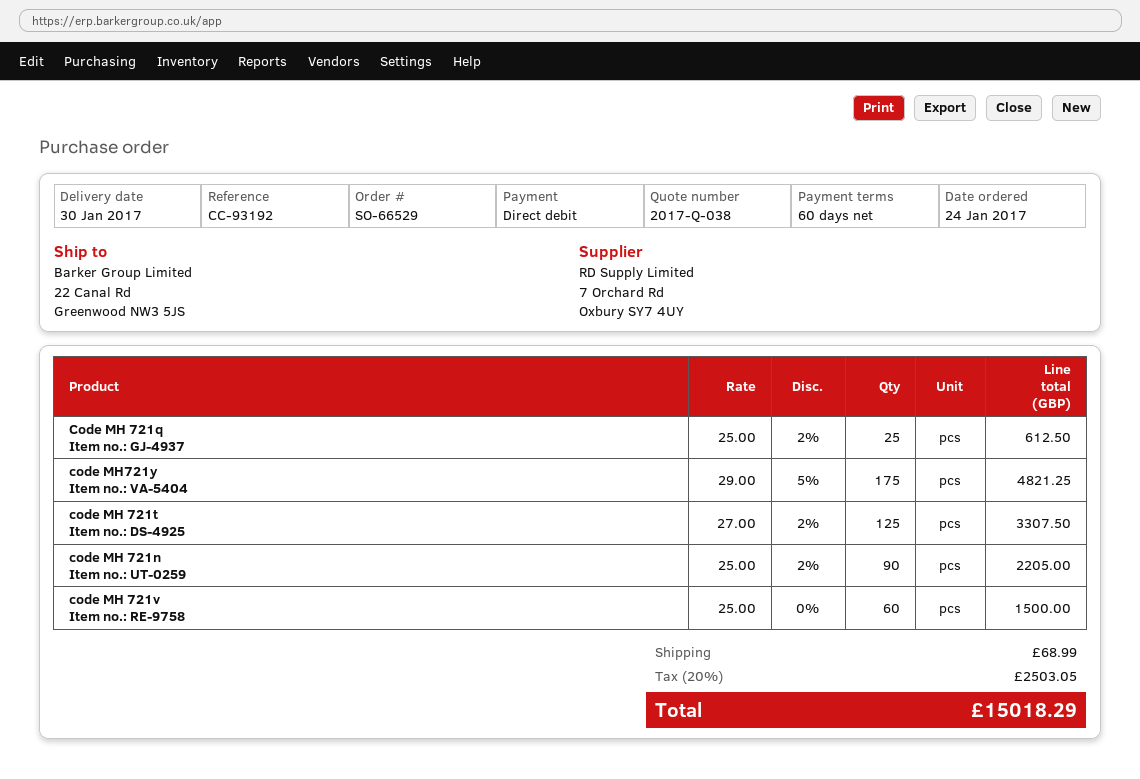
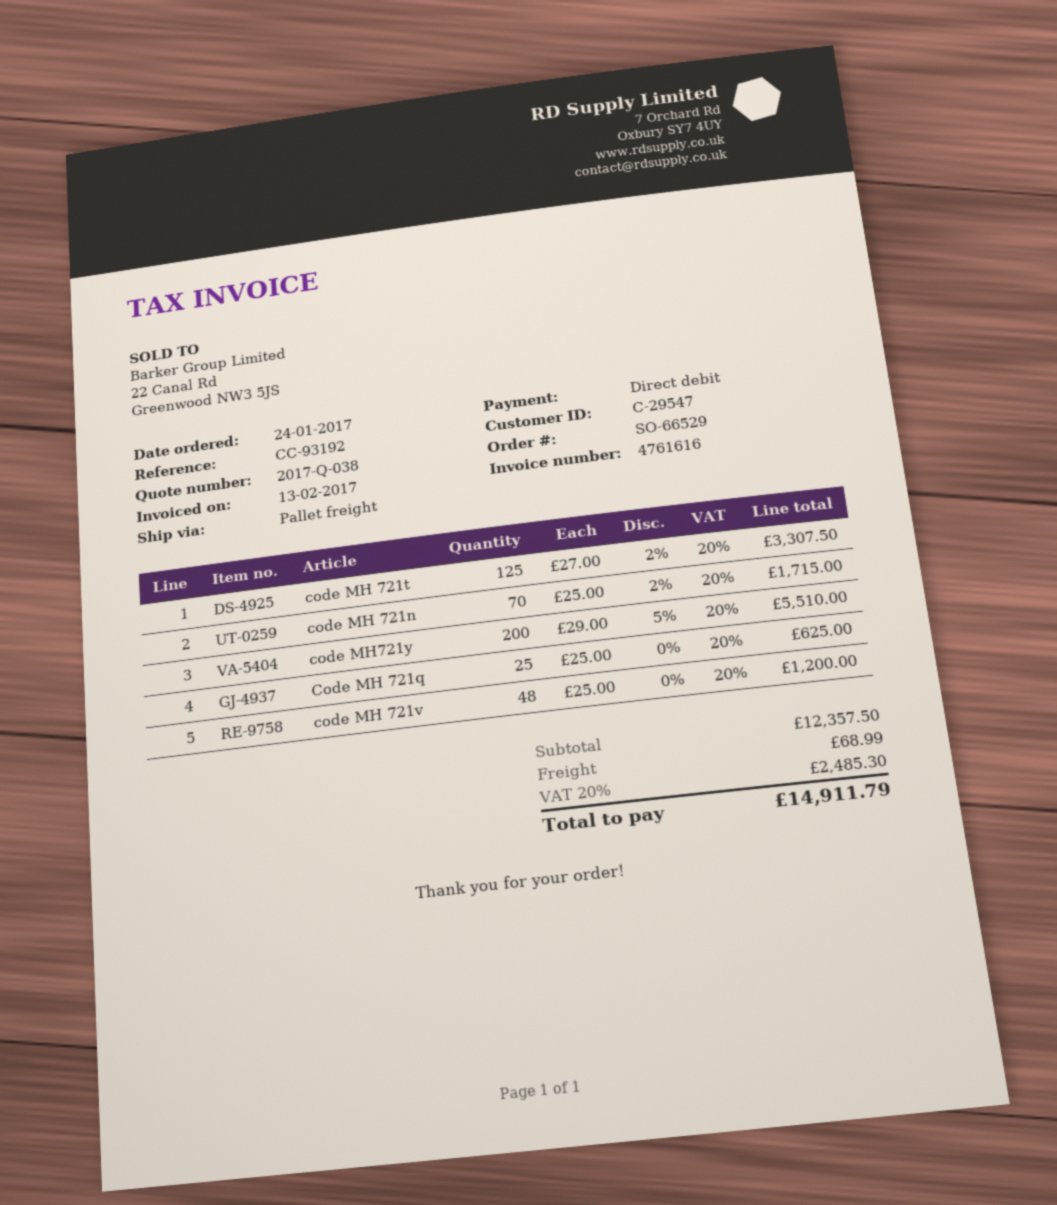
Code MH 721q: 25 x 25.00 - 2% = 612.50 -> 25 x 25.00 = 625.00
code MH721y: 175 x 29.00 - 5% = 4821.25 -> 200 x 29.00 - 5% = 5510.00
code MH 721n: 90 x 25.00 - 2% = 2205.00 -> 70 x 25.00 - 2% = 1715.00
code MH 721v: 60 x 25.00 = 1500.00 -> 48 x 25.00 = 1200.00
tax: 20% = 2503.05 -> 20% = 2485.30
total: 15018.29 -> 14911.79

